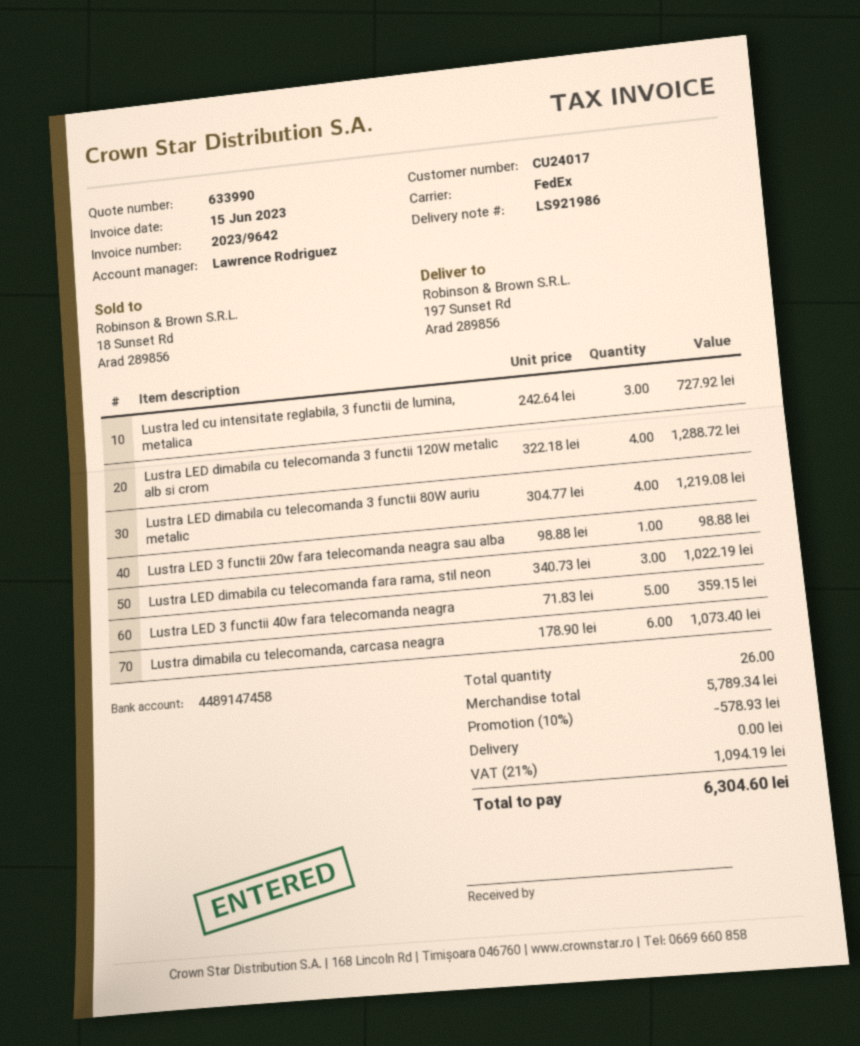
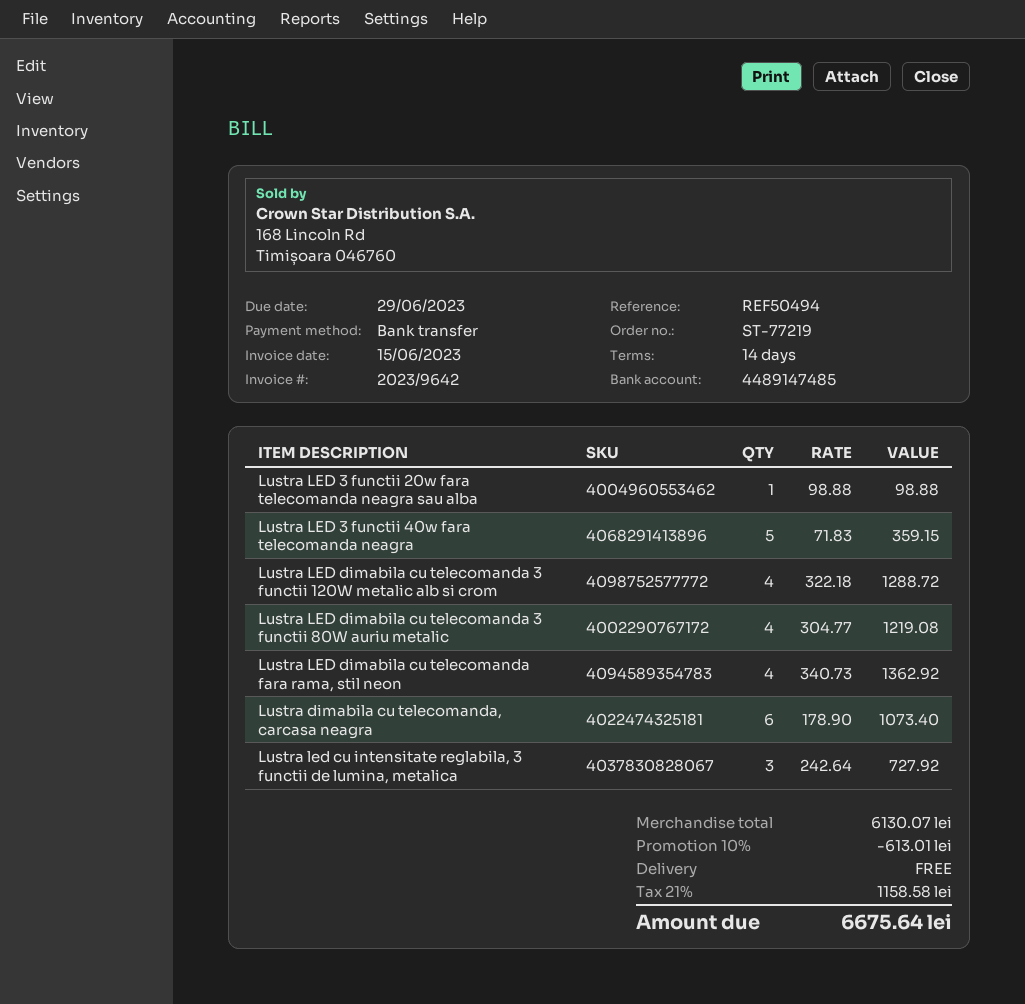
bank account: 4489147458 -> 4489147485
Lustra LED dimabila cu telecomanda fara rama, stil neon: 3 x 340.73 = 1022.19 -> 4 x 340.73 = 1362.92
subtotal: 5789.34 -> 6130.07
discount: 10% = 578.93 -> 10% = 613.01
tax: 21% = 1094.19 -> 21% = 1158.58
total: 6304.60 -> 6675.64

